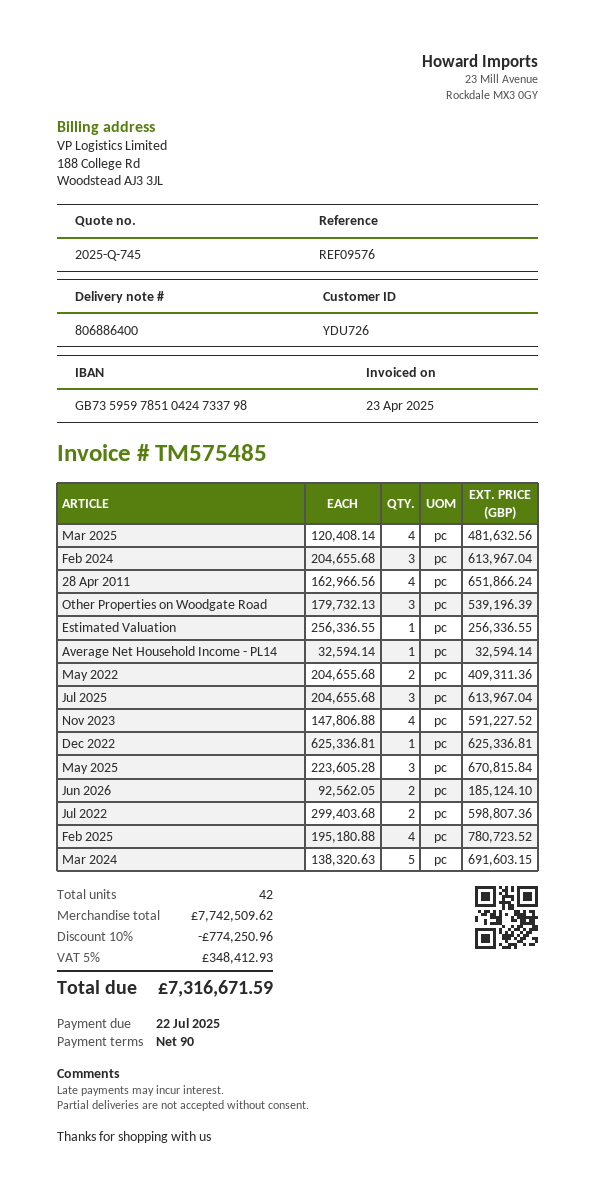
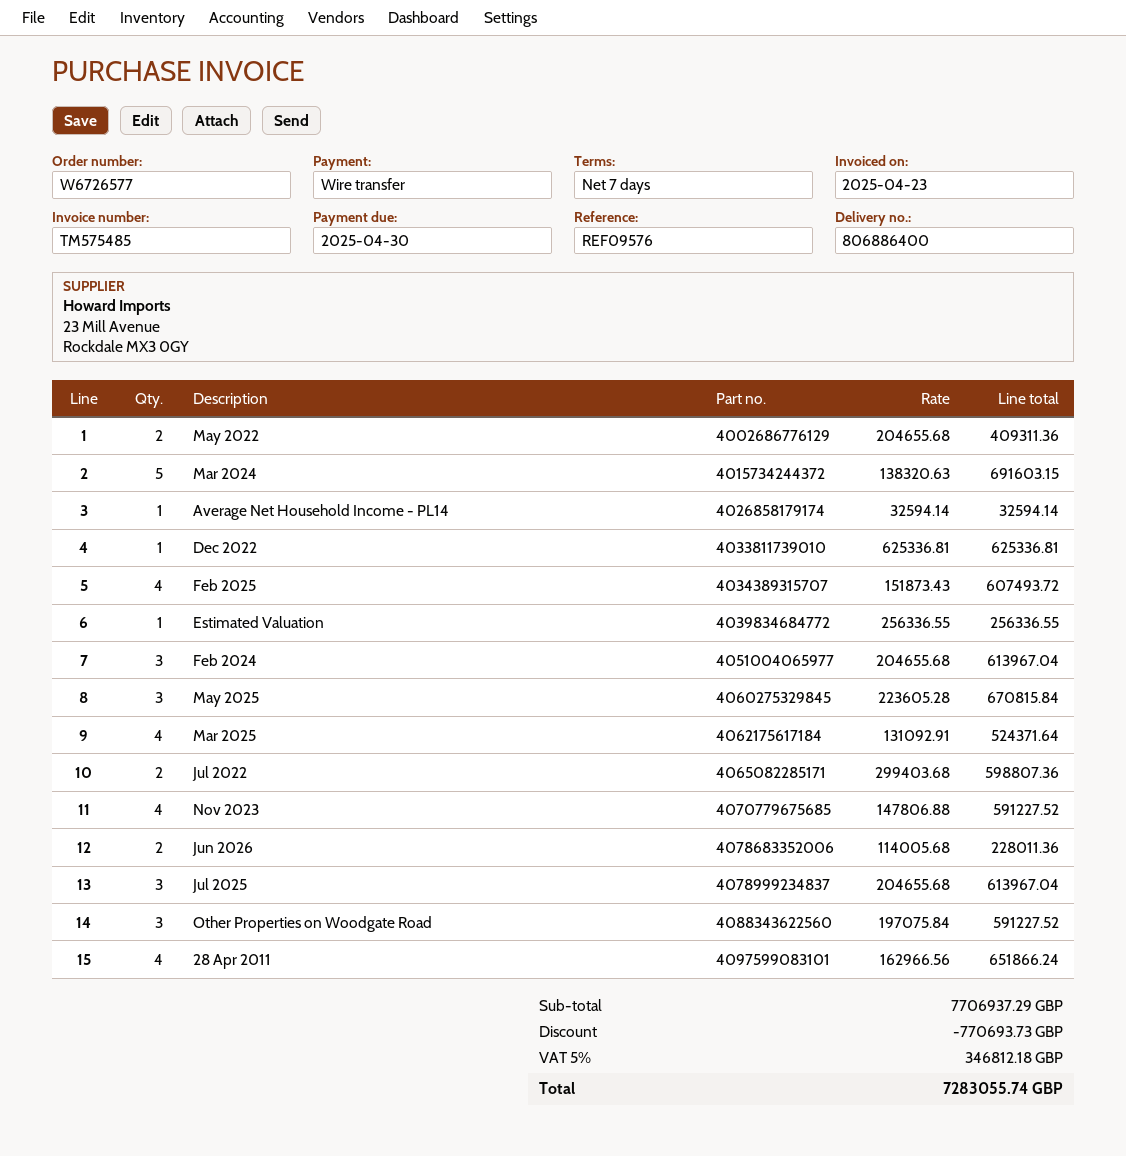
payment terms: 90 days -> 7 days
due date: 2025-07-22 -> 2025-04-30
Mar 2025: 4 x 120408.14 = 481632.56 -> 4 x 131092.91 = 524371.64
Other Properties on Woodgate Road: 3 x 179732.13 = 539196.39 -> 3 x 197075.84 = 591227.52
Jun 2026: 2 x 92562.05 = 185124.10 -> 2 x 114005.68 = 228011.36
Feb 2025: 4 x 195180.88 = 780723.52 -> 4 x 151873.43 = 607493.72
subtotal: 7742509.62 -> 7706937.29
discount: 774250.96 -> 770693.73
tax: 5% = 348412.93 -> 5% = 346812.18
total: 7316671.59 -> 7283055.74

